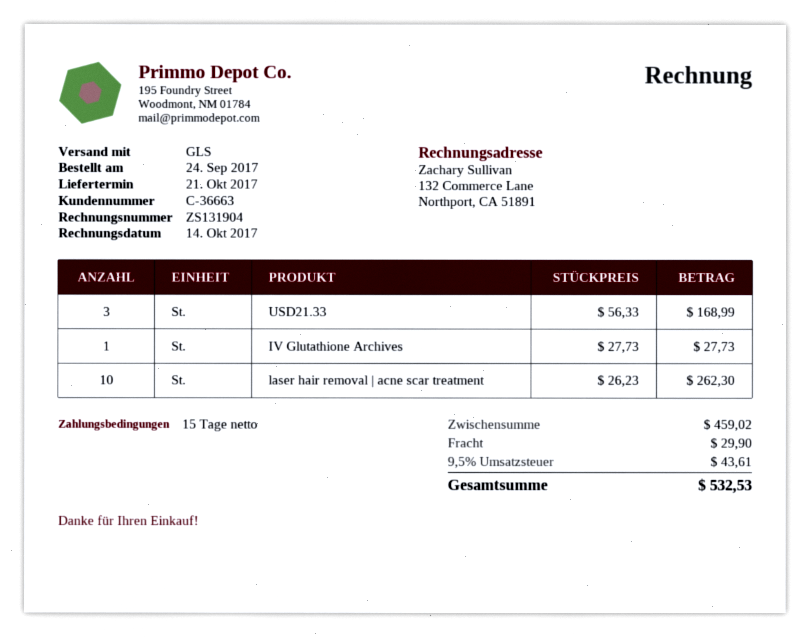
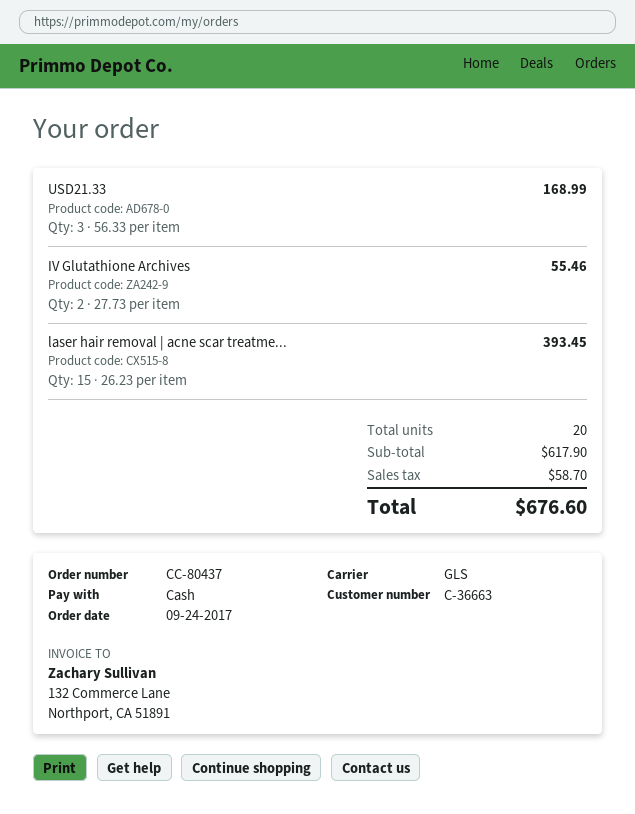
IV Glutathione Archives: 1 x 27.73 = 27.73 -> 2 x 27.73 = 55.46
laser hair removal | acne scar treatment: 10 x 26.23 = 262.30 -> 15 x 26.23 = 393.45
subtotal: 459.02 -> 617.90
shipping: 29.90 -> none
tax: 43.61 -> 58.70
total: 532.53 -> 676.60

